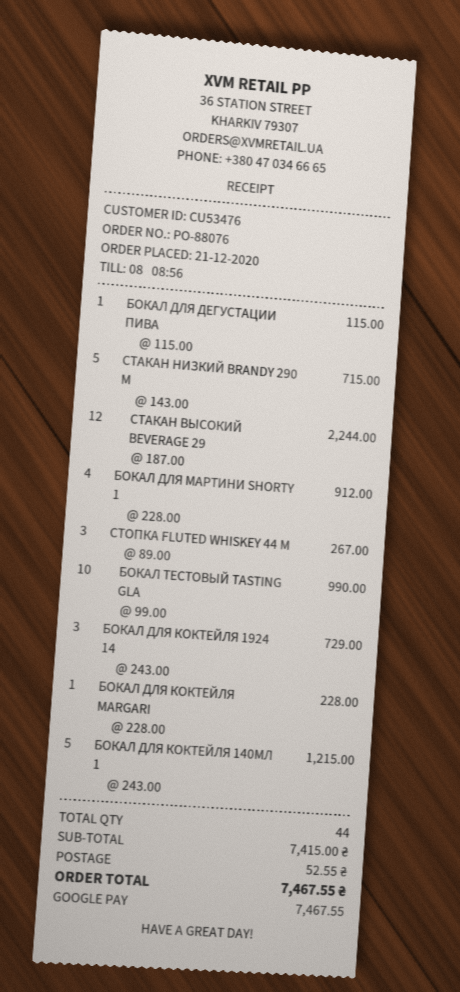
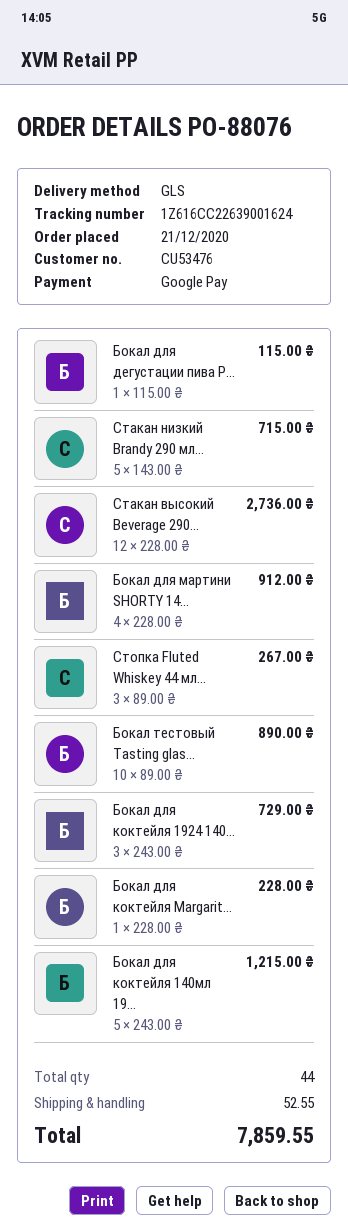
СТАКАН ВЫСОКИЙ BEVERAGE 29: 12 x 187.00 = 2244.00 -> 12 x 228.00 = 2736.00
БОКАЛ ТЕСТОВЫЙ TASTING GLA: 10 x 99.00 = 990.00 -> 10 x 89.00 = 890.00
total: 7467.55 -> 7859.55

